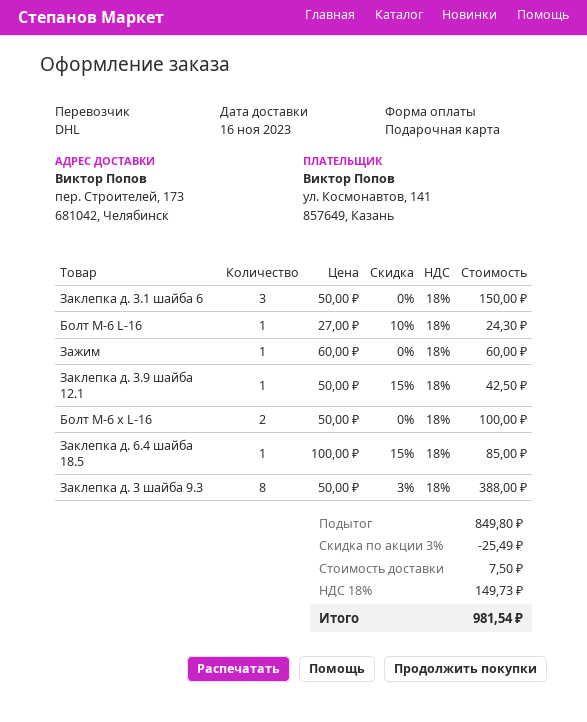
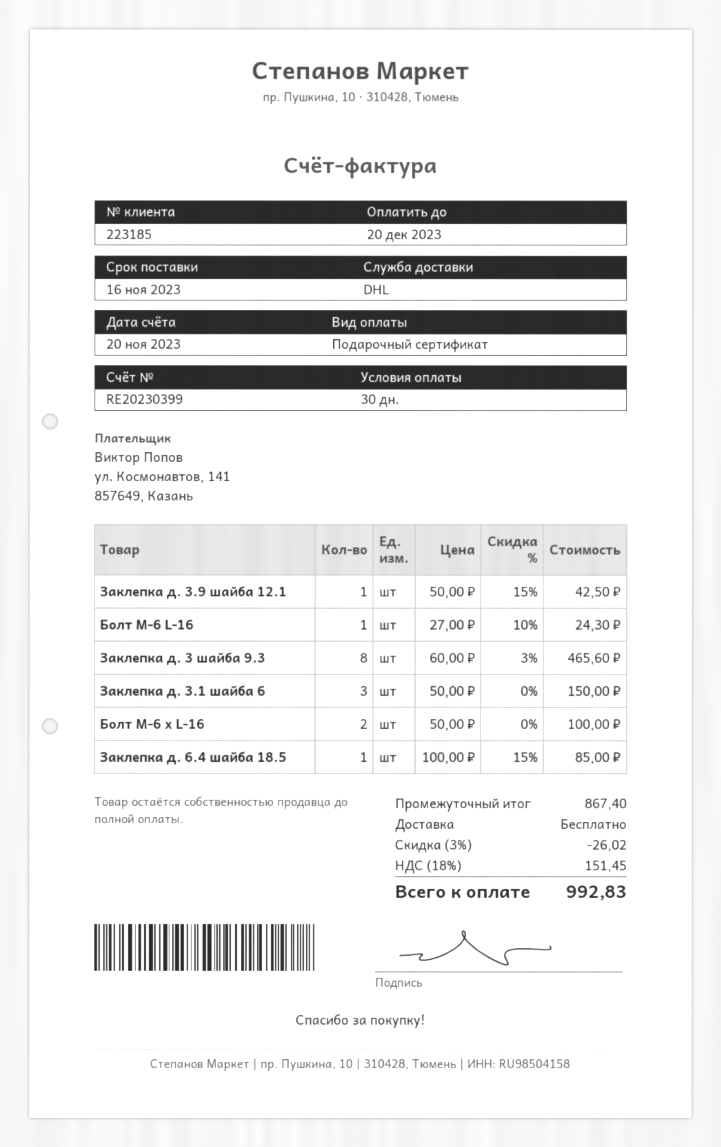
Зажим: 1 x 60.00 = 60.00 -> none
Заклепка д. 3 шайба 9.3: 8 x 50.00 - 3% = 388.00 -> 8 x 60.00 - 3% = 465.60
subtotal: 849.80 -> 867.40
discount: 3% = 25.49 -> 3% = 26.02
shipping: 7.50 -> 0.00
tax: 18% = 149.73 -> 18% = 151.45
total: 981.54 -> 992.83

